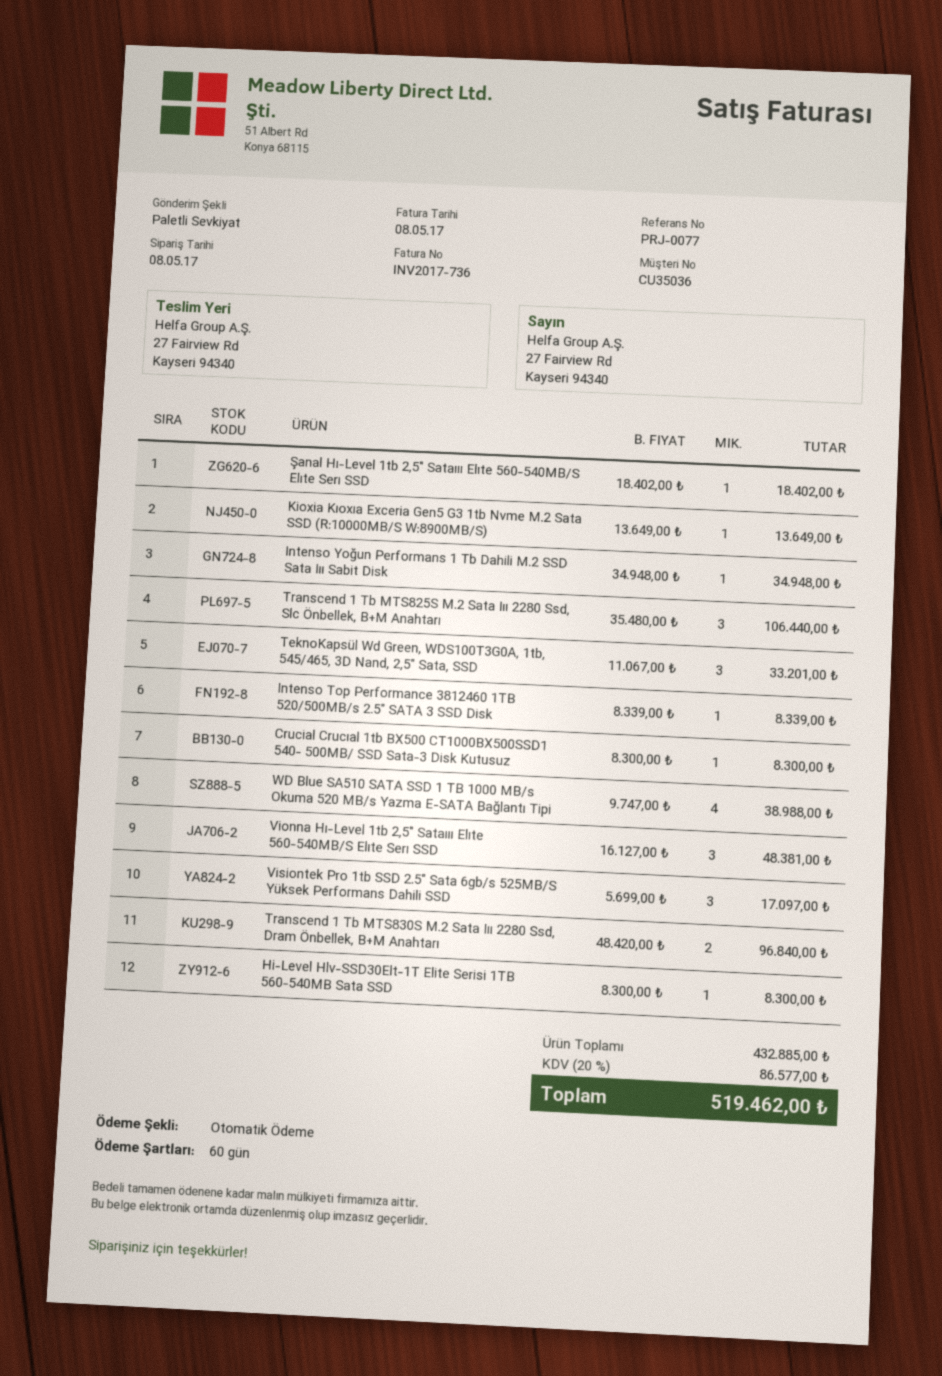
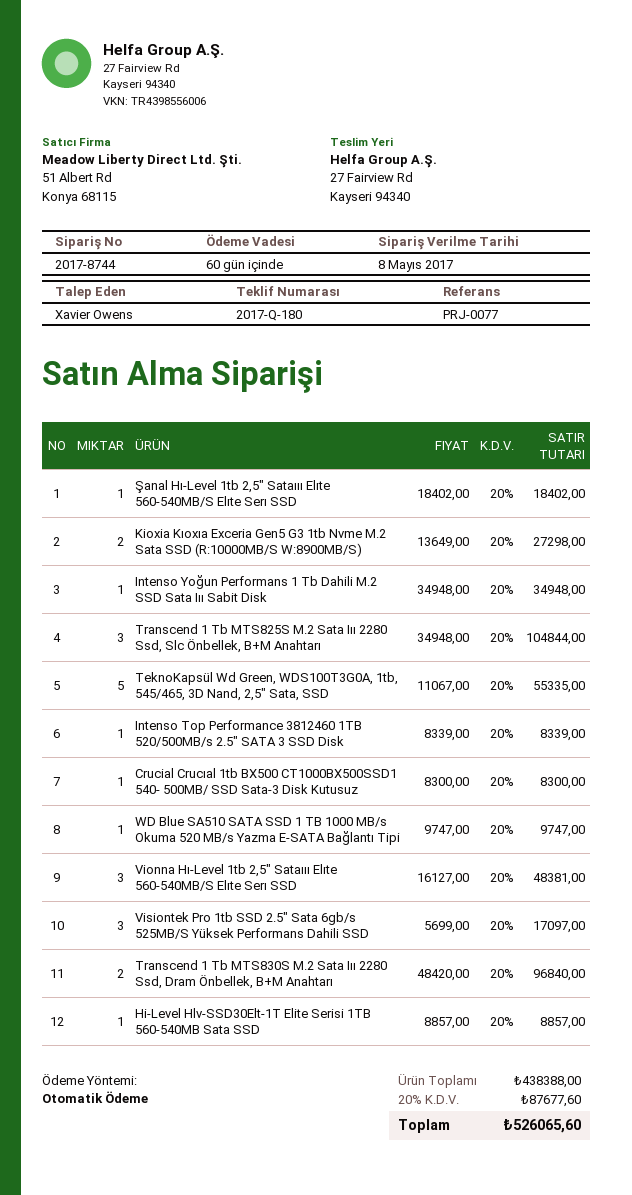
Kioxia Kıoxıa Exceria Gen5 G3 1tb Nvme M.2 Sata SSD (R:10000MB/S W:8900MB/S): 1 x 13649.00 = 13649.00 -> 2 x 13649.00 = 27298.00
Transcend 1 Tb MTS825S M.2 Sata Iıı 2280 Ssd, Slc Önbellek, B+M Anahtarı: 3 x 35480.00 = 106440.00 -> 3 x 34948.00 = 104844.00
TeknoKapsül Wd Green, WDS100T3G0A, 1tb, 545/465, 3D Nand, 2,5" Sata, SSD: 3 x 11067.00 = 33201.00 -> 5 x 11067.00 = 55335.00
WD Blue SA510 SATA SSD 1 TB 1000 MB/s Okuma 520 MB/s Yazma E-SATA Bağlantı Tipi: 4 x 9747.00 = 38988.00 -> 1 x 9747.00 = 9747.00
Hi-Level Hlv-SSD30Elt-1T Elite Serisi 1TB 560-540MB Sata SSD: 1 x 8300.00 = 8300.00 -> 1 x 8857.00 = 8857.00
subtotal: 432885.00 -> 438388.00
tax: 20% = 86577.00 -> 20% = 87677.60
total: 519462.00 -> 526065.60

